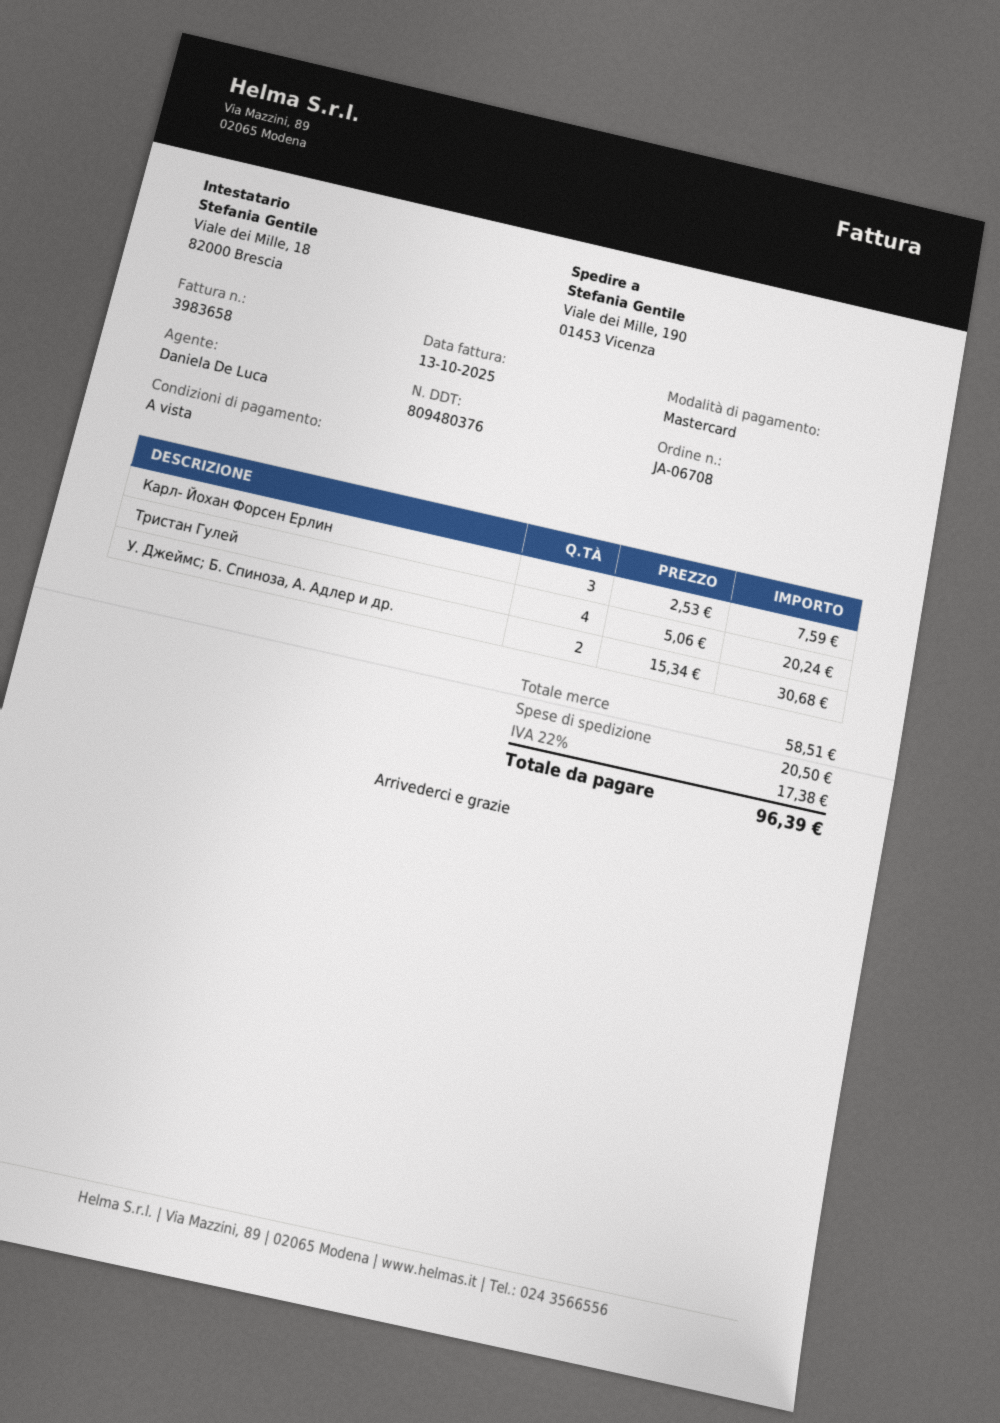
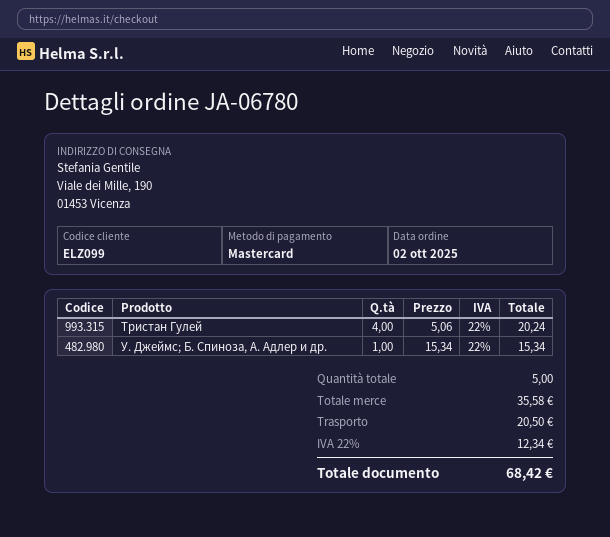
order number: JA-06708 -> JA-06780
Карл- Йохан Форсен Ерлин: 3 x 2.53 = 7.59 -> none
У. Джеймс; Б. Спиноза, А. Адлер и др.: 2 x 15.34 = 30.68 -> 1 x 15.34 = 15.34
subtotal: 58.51 -> 35.58
tax: 22% = 17.38 -> 22% = 12.34
total: 96.39 -> 68.42

